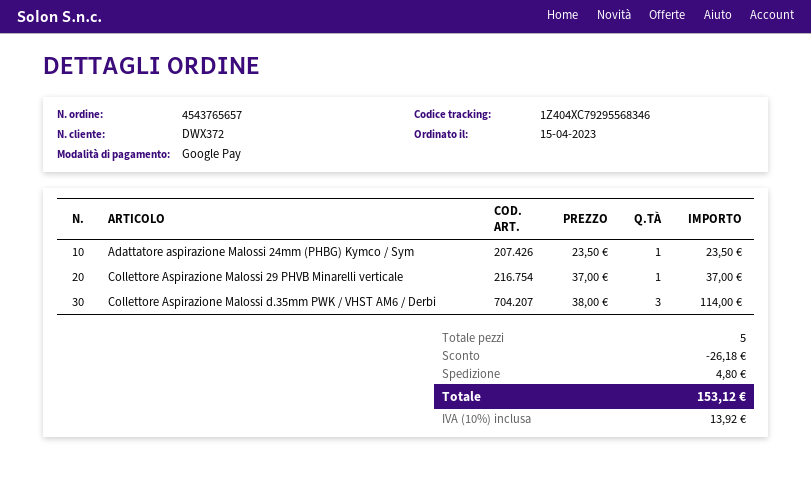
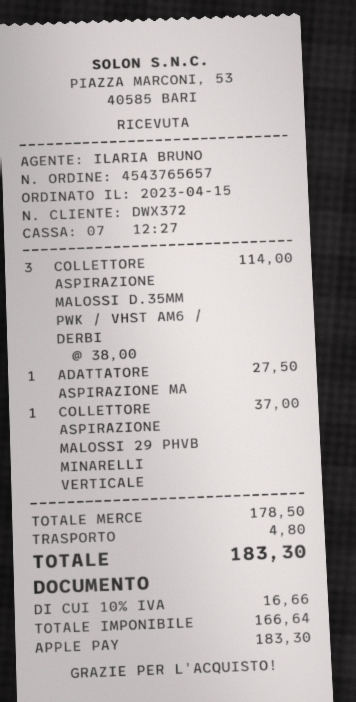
payment method: Google Pay -> Apple Pay
Adattatore aspirazione Malossi 24mm (PHBG) Kymco / Sym: 1 x 23.50 = 23.50 -> 1 x 27.50 = 27.50
discount: 26.18 -> none
tax: 10% = 13.92 -> 10% = 16.66
total: 153.12 -> 183.30

